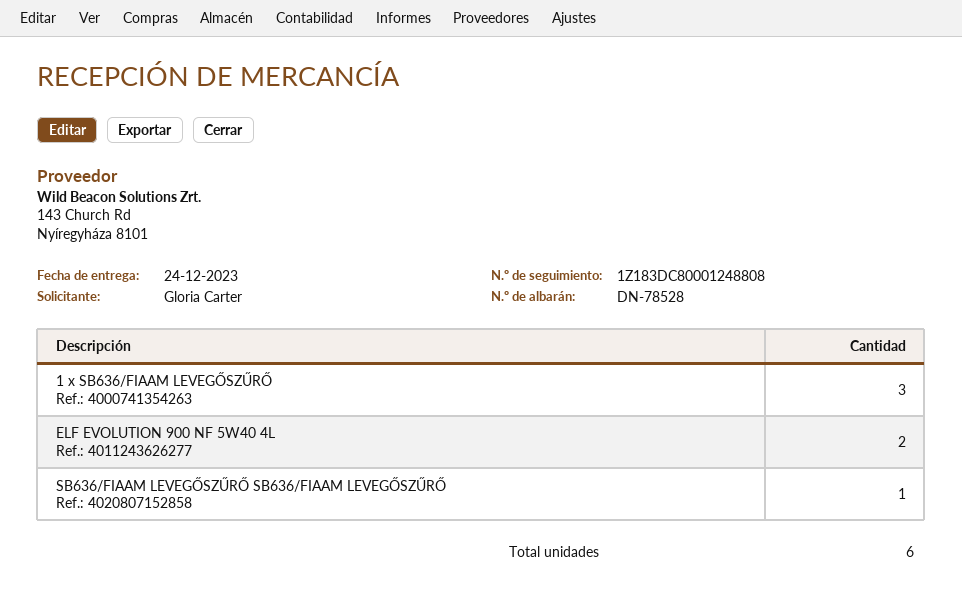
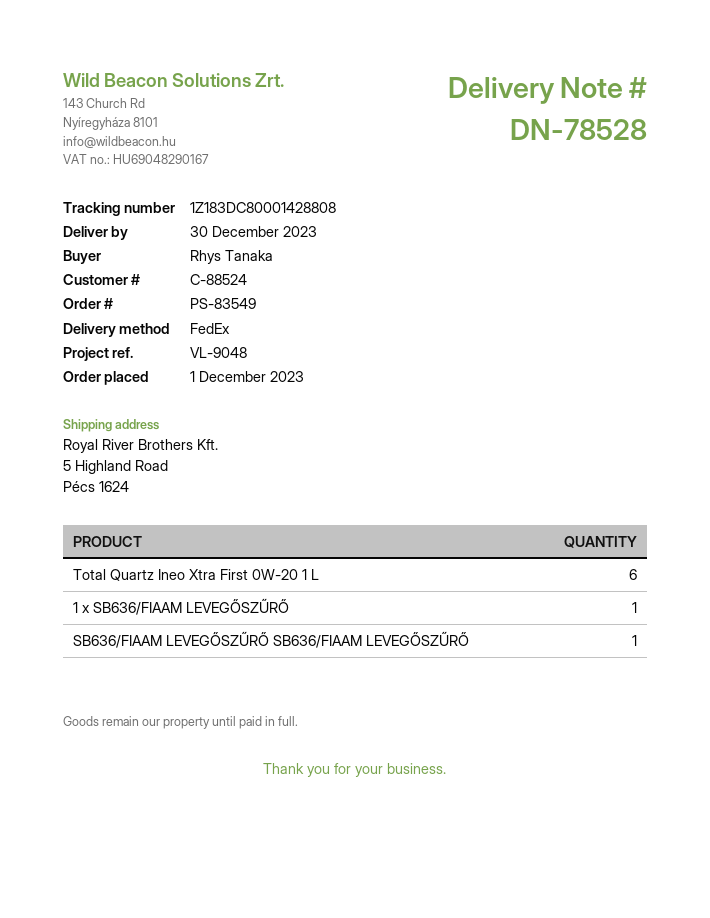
delivery date: 2023-12-24 -> 2023-12-30
ordered by: Gloria Carter -> Rhys Tanaka
tracking number: 1Z183DC80001248808 -> 1Z183DC80001428808
1 x SB636/FIAAM LEVEGŐSZŰRŐ: 3 -> 1
ELF EVOLUTION 900 NF 5W40 4L: 2 -> none
Total Quartz Ineo Xtra First 0W-20 1 L: none -> 6

